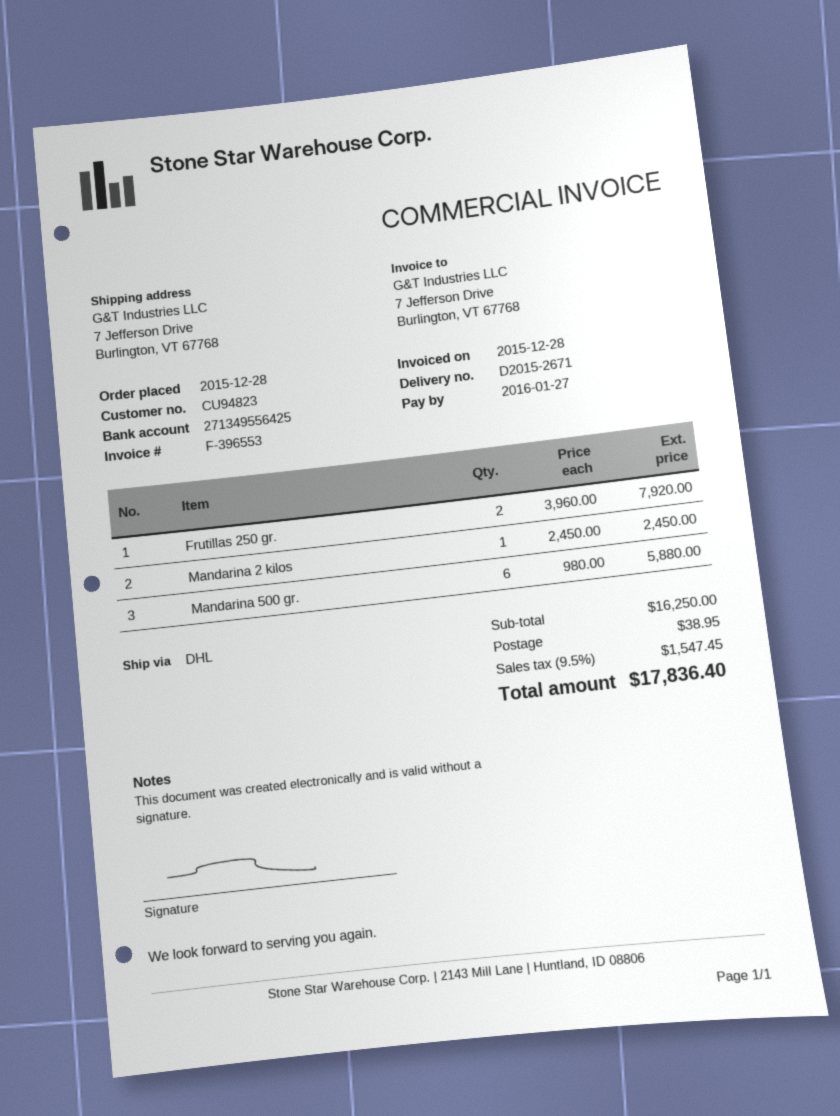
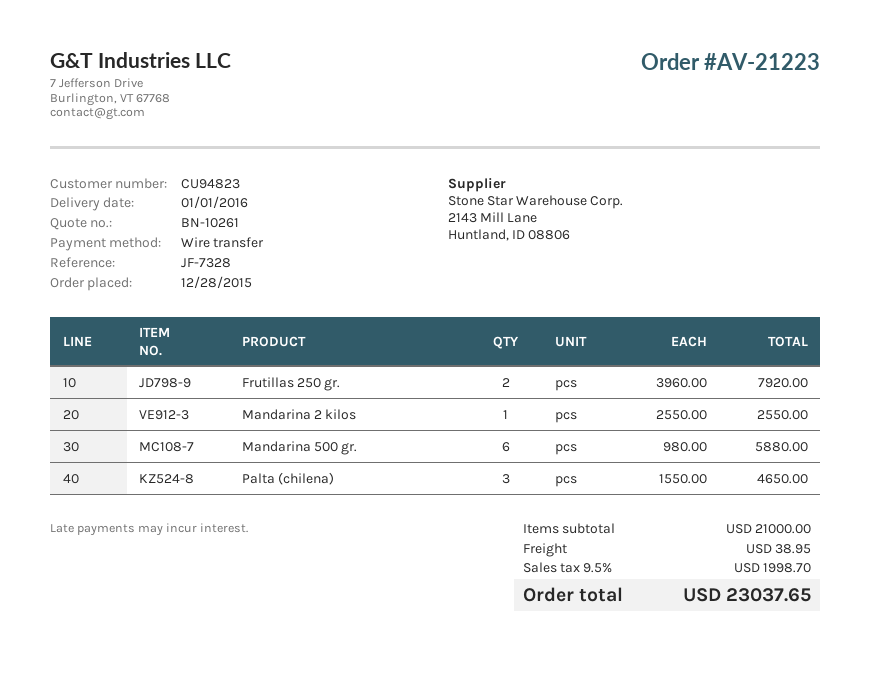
Mandarina 2 kilos: 1 x 2450.00 = 2450.00 -> 1 x 2550.00 = 2550.00
Palta (chilena): none -> 3 x 1550.00 = 4650.00
subtotal: 16250.00 -> 21000.00
tax: 9.5% = 1547.45 -> 9.5% = 1998.70
total: 17836.40 -> 23037.65

